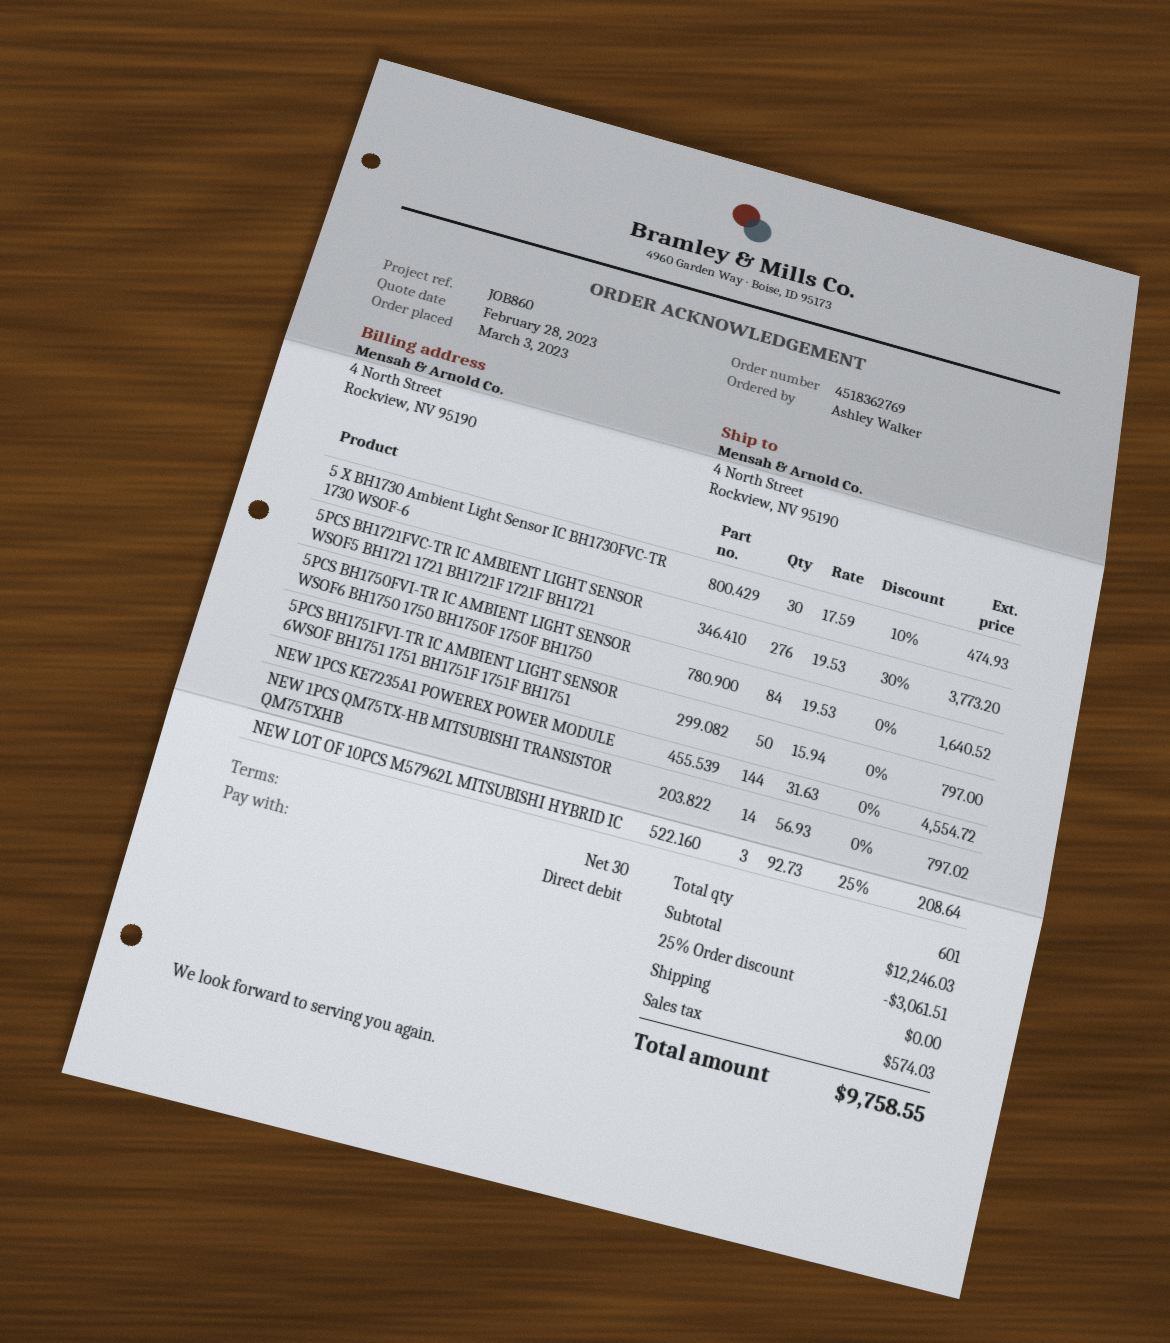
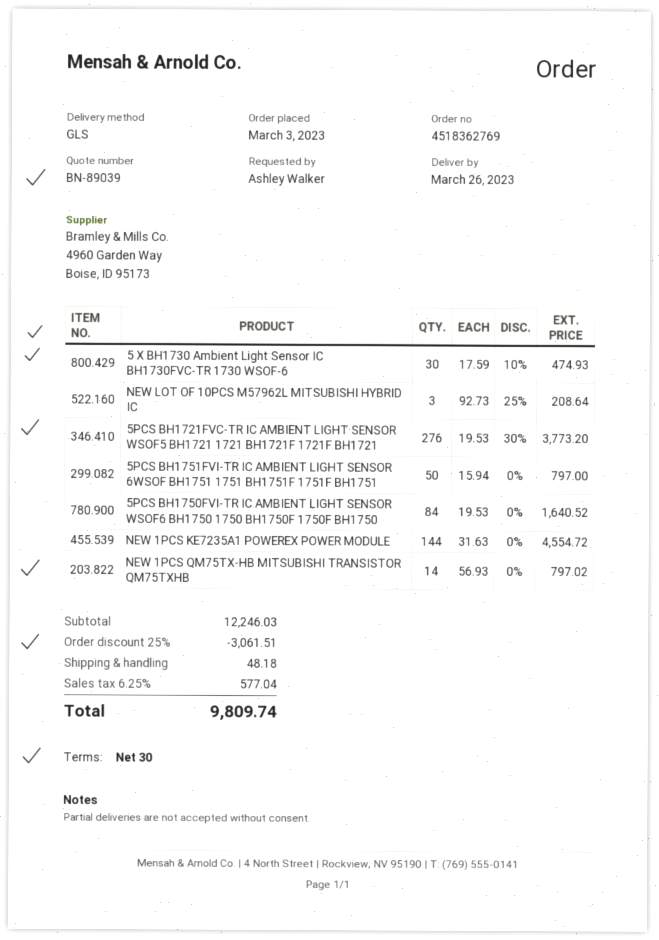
shipping: 0.00 -> 48.18
tax: 574.03 -> 577.04
total: 9758.55 -> 9809.74

